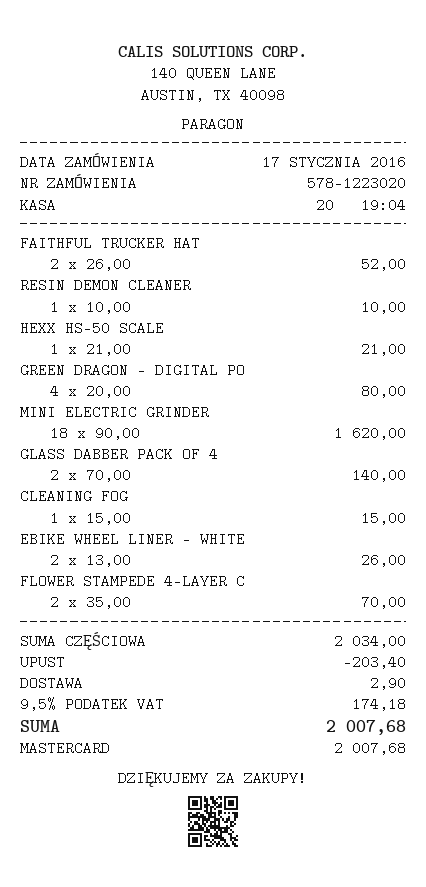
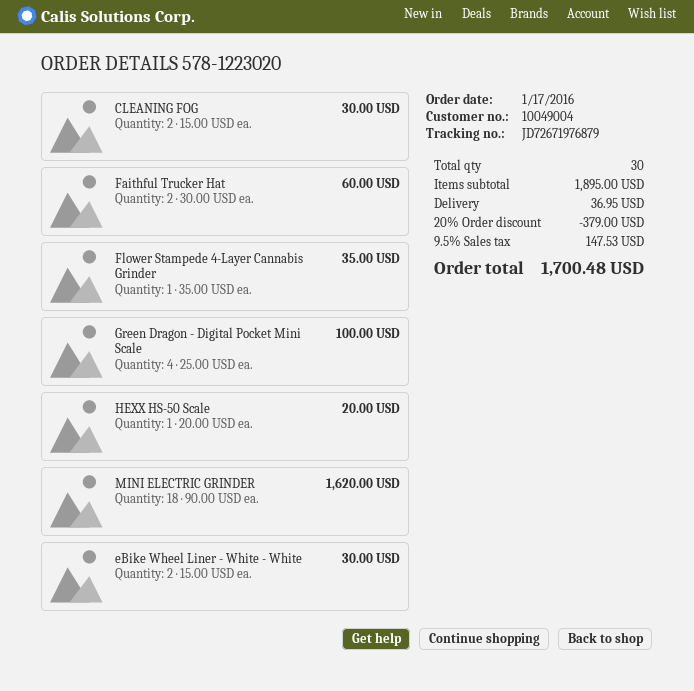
FAITHFUL TRUCKER HAT: 2 x 26.00 = 52.00 -> 2 x 30.00 = 60.00
RESIN DEMON CLEANER: 1 x 10.00 = 10.00 -> none
HEXX HS-50 SCALE: 1 x 21.00 = 21.00 -> 1 x 20.00 = 20.00
GREEN DRAGON - DIGITAL PO: 4 x 20.00 = 80.00 -> 4 x 25.00 = 100.00
GLASS DABBER PACK OF 4: 2 x 70.00 = 140.00 -> none
CLEANING FOG: 1 x 15.00 = 15.00 -> 2 x 15.00 = 30.00
EBIKE WHEEL LINER - WHITE: 2 x 13.00 = 26.00 -> 2 x 15.00 = 30.00
FLOWER STAMPEDE 4-LAYER C: 2 x 35.00 = 70.00 -> 1 x 35.00 = 35.00
subtotal: 2034.00 -> 1895.00
discount: 203.40 -> 379.00
shipping: 2.90 -> 36.95
tax: 9.5% = 174.18 -> 9.5% = 147.53
total: 2007.68 -> 1700.48

